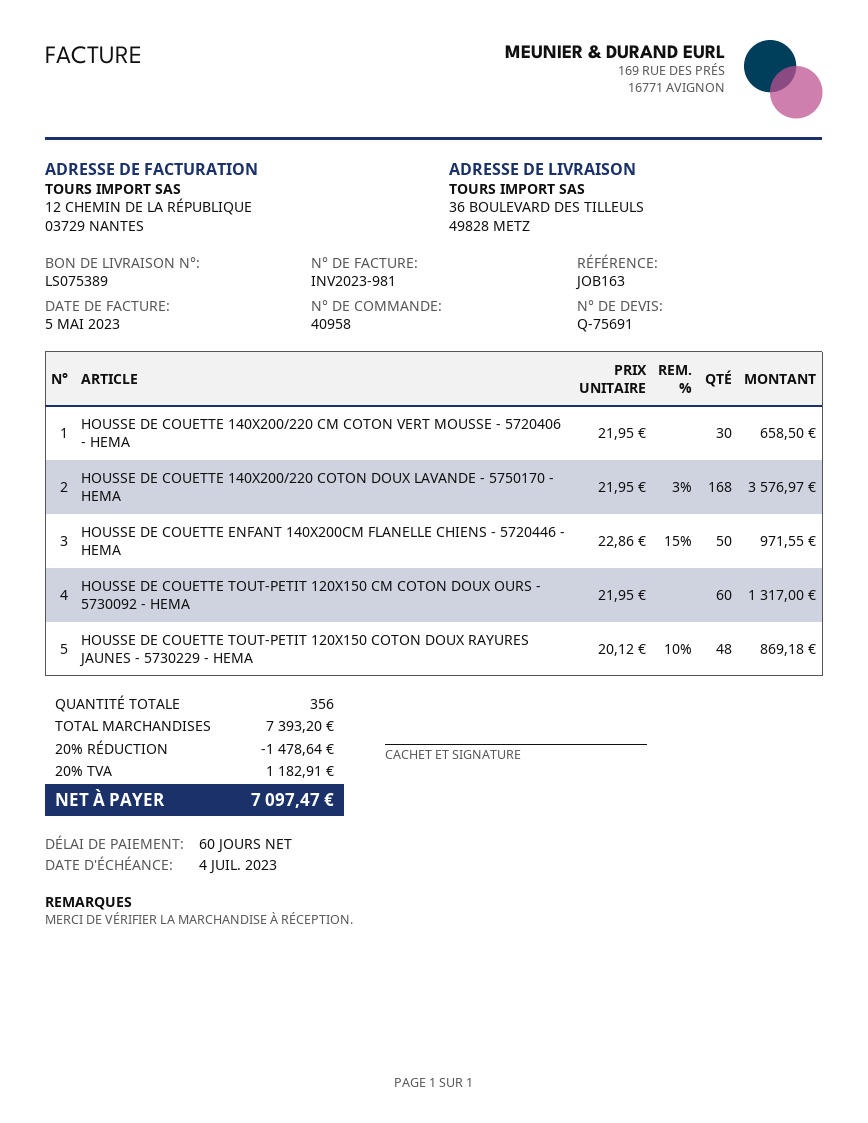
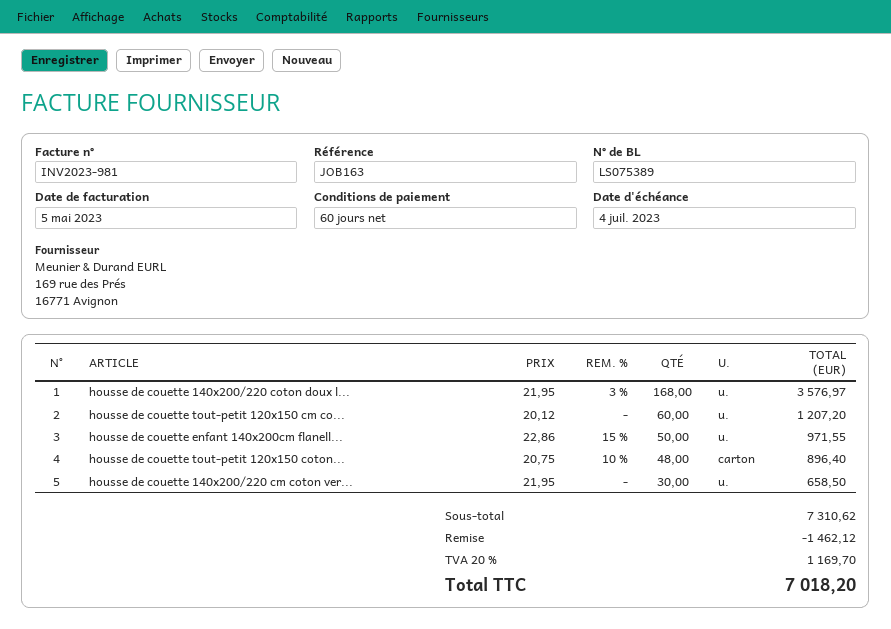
HOUSSE DE COUETTE TOUT-PETIT 120X150 CM COTON DOUX OURS - 5730092 - HEMA: 60 x 21.95 = 1317.00 -> 60 x 20.12 = 1207.20
HOUSSE DE COUETTE TOUT-PETIT 120X150 COTON DOUX RAYURES JAUNES - 5730229 - HEMA: 48 x 20.12 - 10% = 869.18 -> 48 x 20.75 - 10% = 896.40
subtotal: 7393.20 -> 7310.62
discount: 1478.64 -> 1462.12
tax: 20% = 1182.91 -> 20% = 1169.70
total: 7097.47 -> 7018.20

